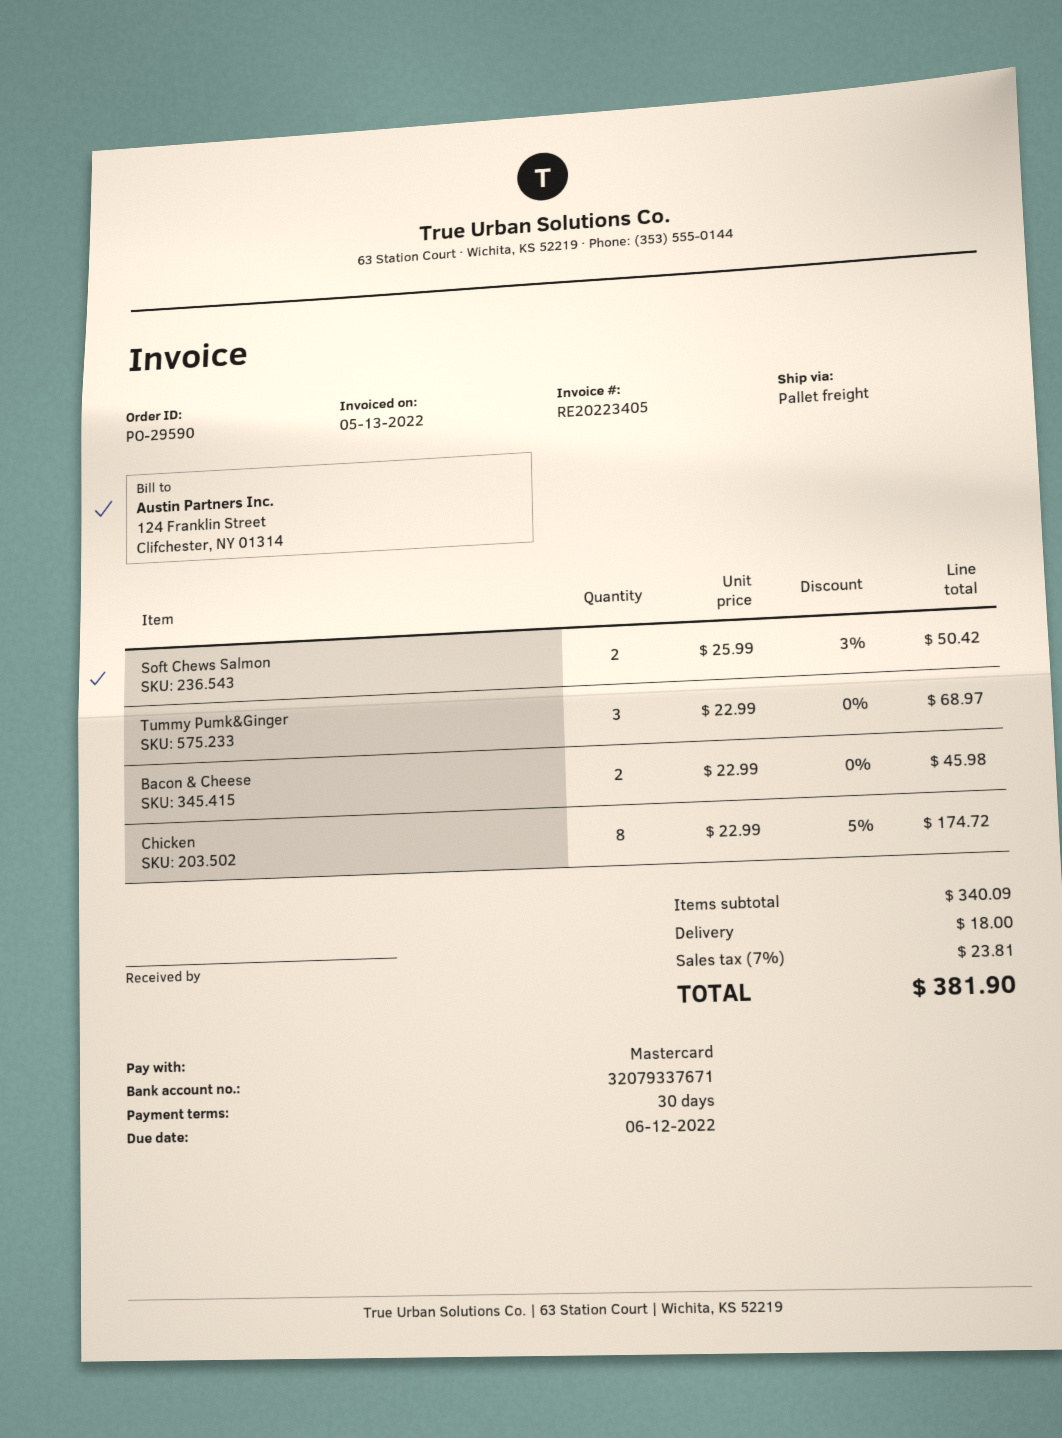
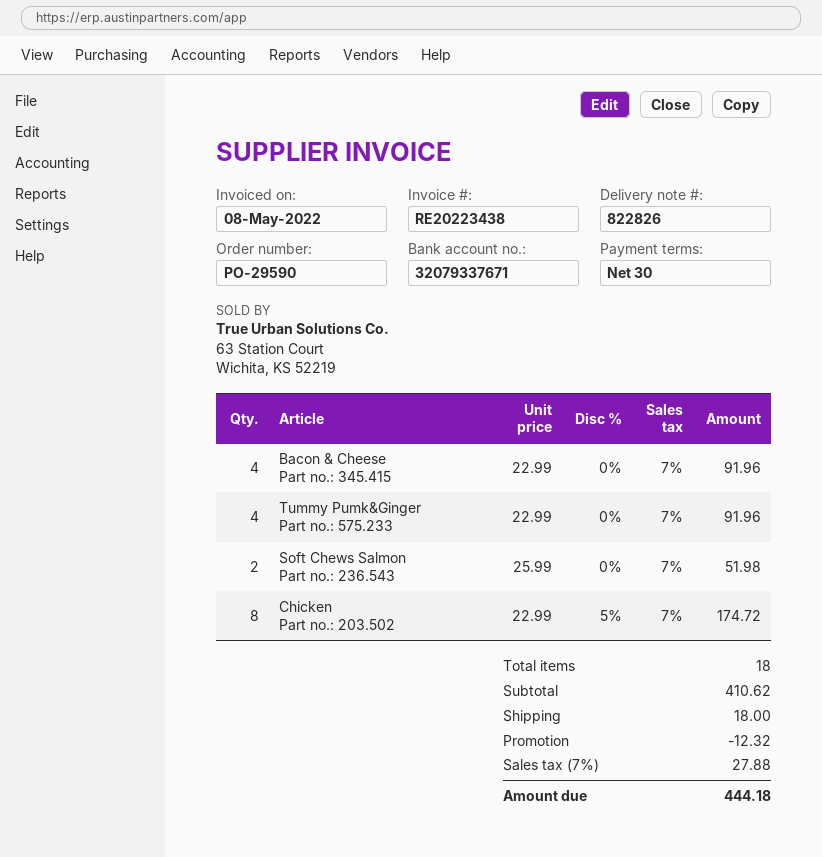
invoice number: RE20223405 -> RE20223438
invoice date: 2022-05-13 -> 2022-05-08
Soft Chews Salmon: 2 x 25.99 - 3% = 50.42 -> 2 x 25.99 = 51.98
Tummy Pumk&Ginger: 3 x 22.99 = 68.97 -> 4 x 22.99 = 91.96
Bacon & Cheese: 2 x 22.99 = 45.98 -> 4 x 22.99 = 91.96
subtotal: 340.09 -> 410.62
discount: none -> 12.32
tax: 7% = 23.81 -> 7% = 27.88
total: 381.90 -> 444.18

